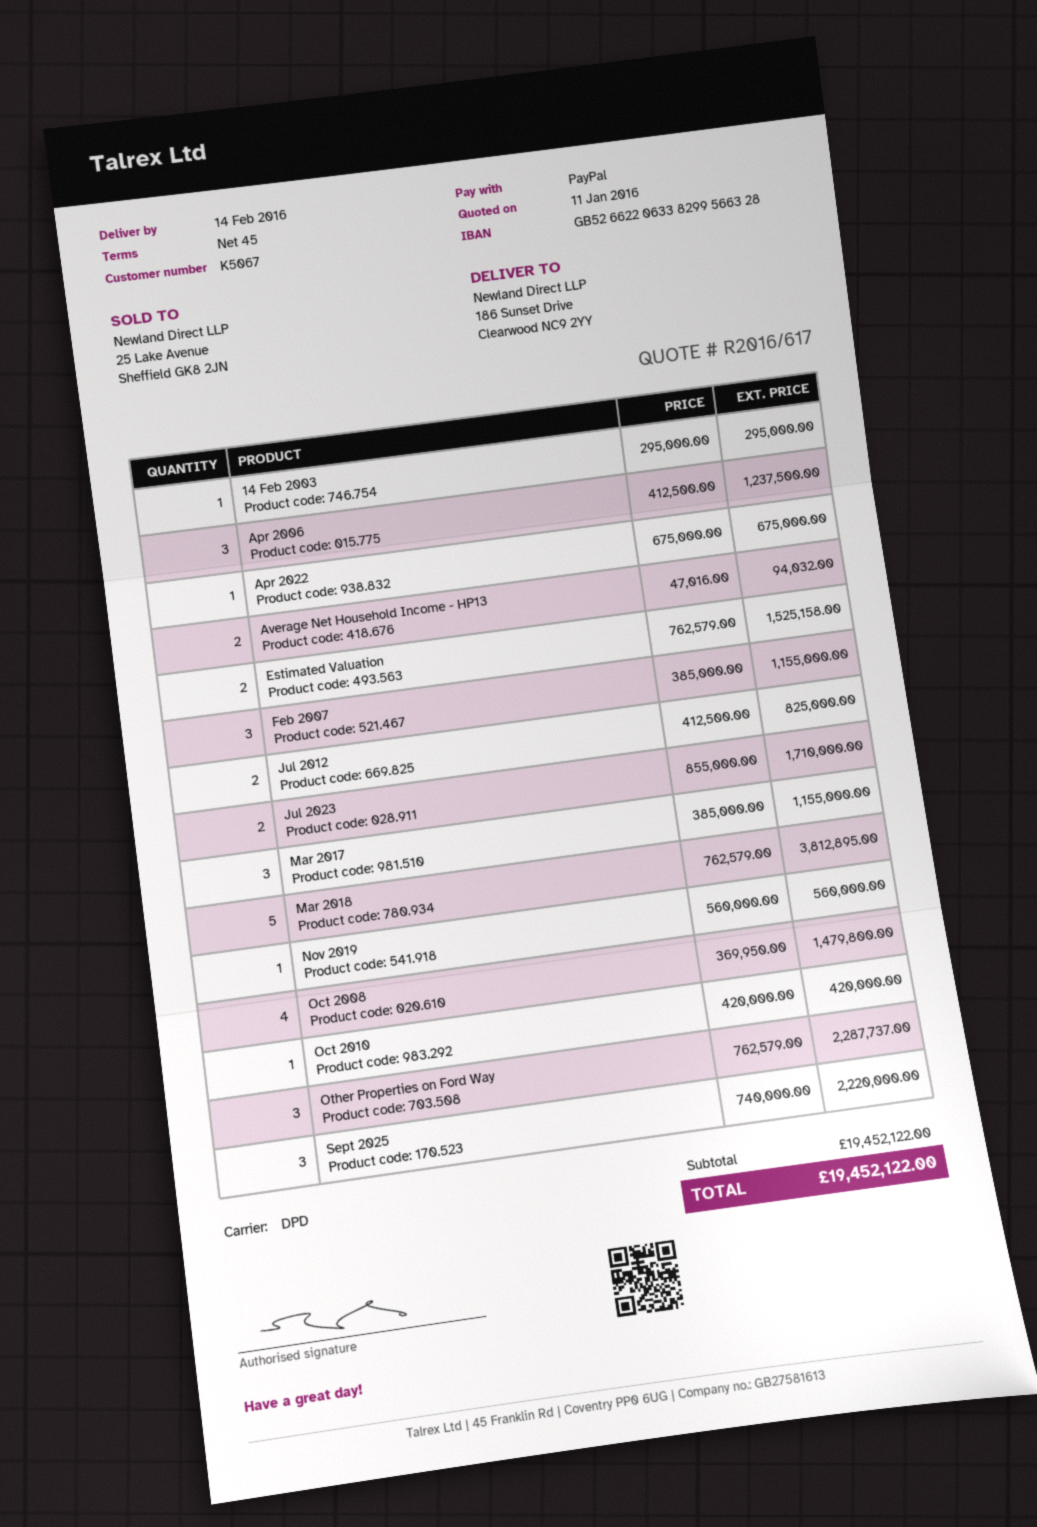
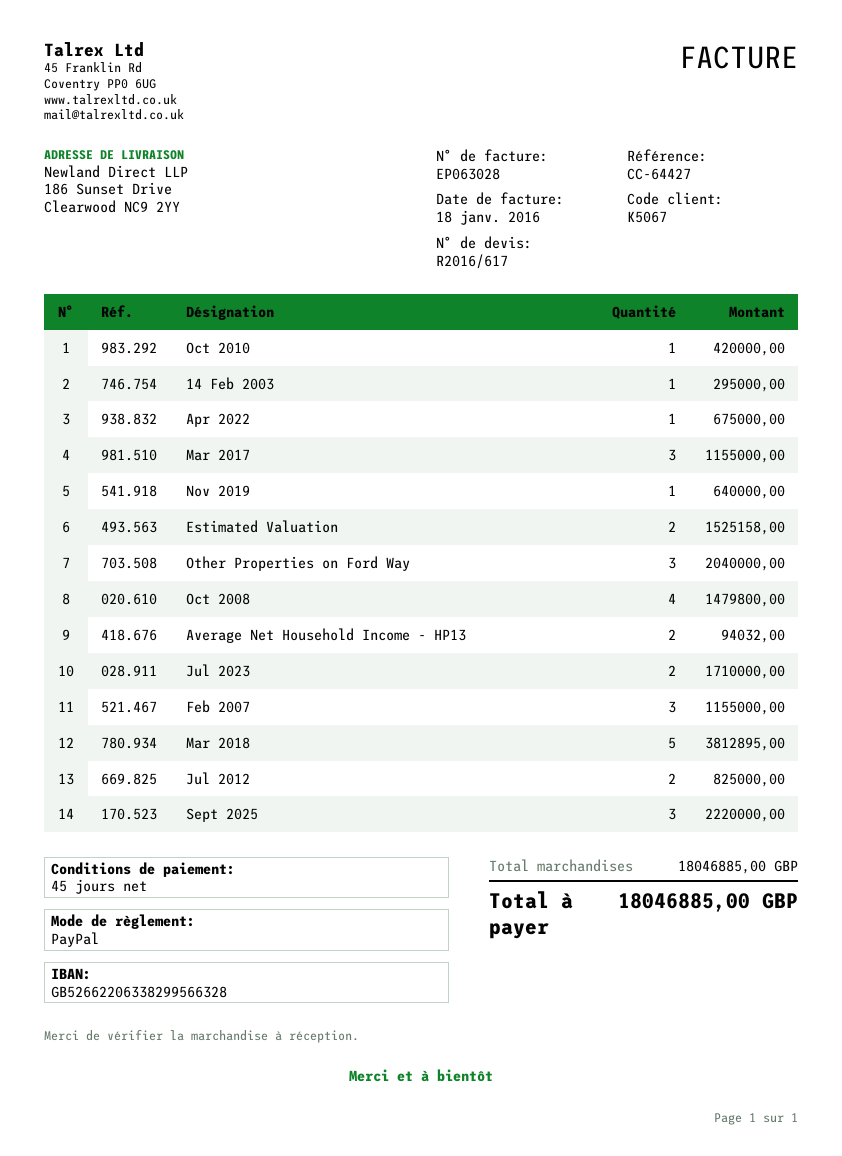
Apr 2006: 3 for 1237500.00 -> none
Nov 2019: 1 for 560000.00 -> 1 for 640000.00
Other Properties on Ford Way: 3 for 2287737.00 -> 3 for 2040000.00
subtotal: 19452122.00 -> 18046885.00
total: 19452122.00 -> 18046885.00

